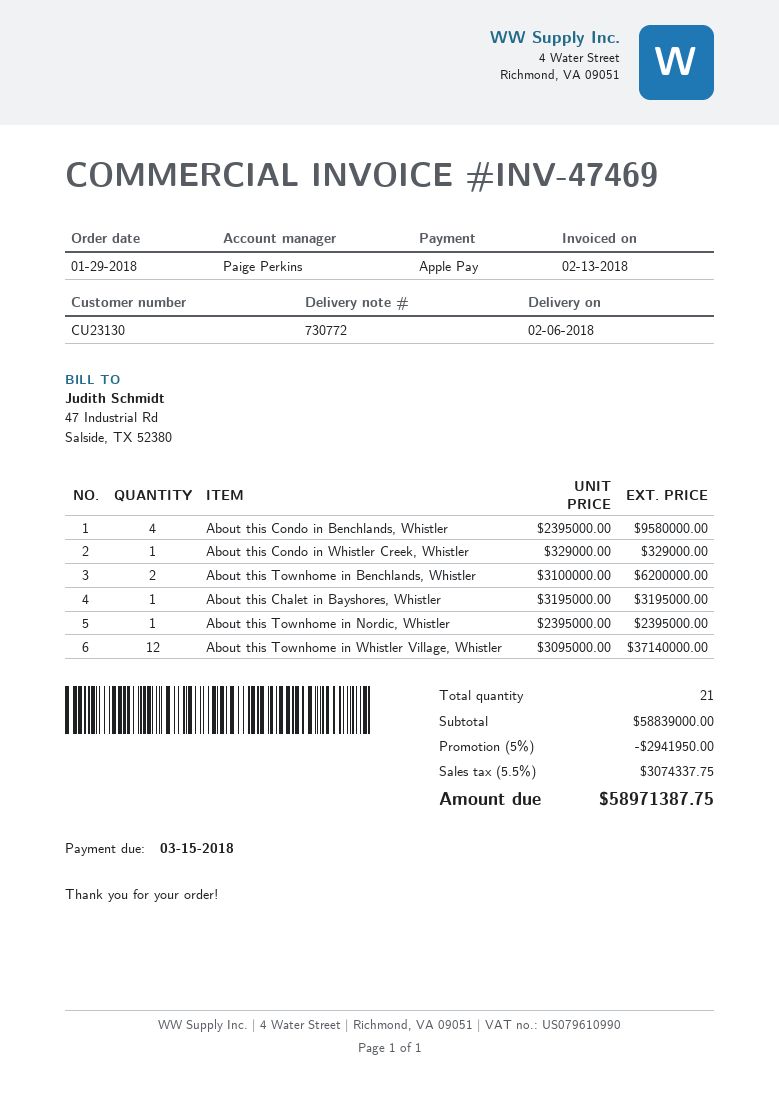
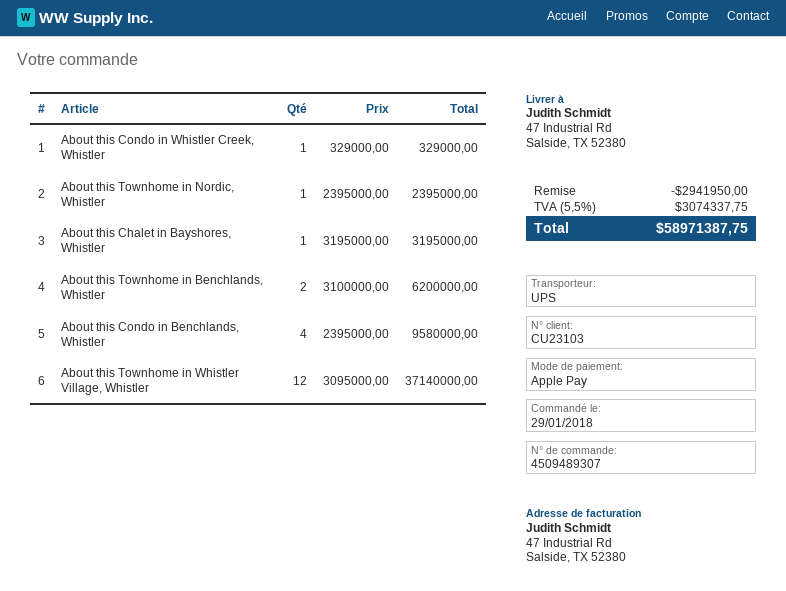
customer number: CU23130 -> CU23103

